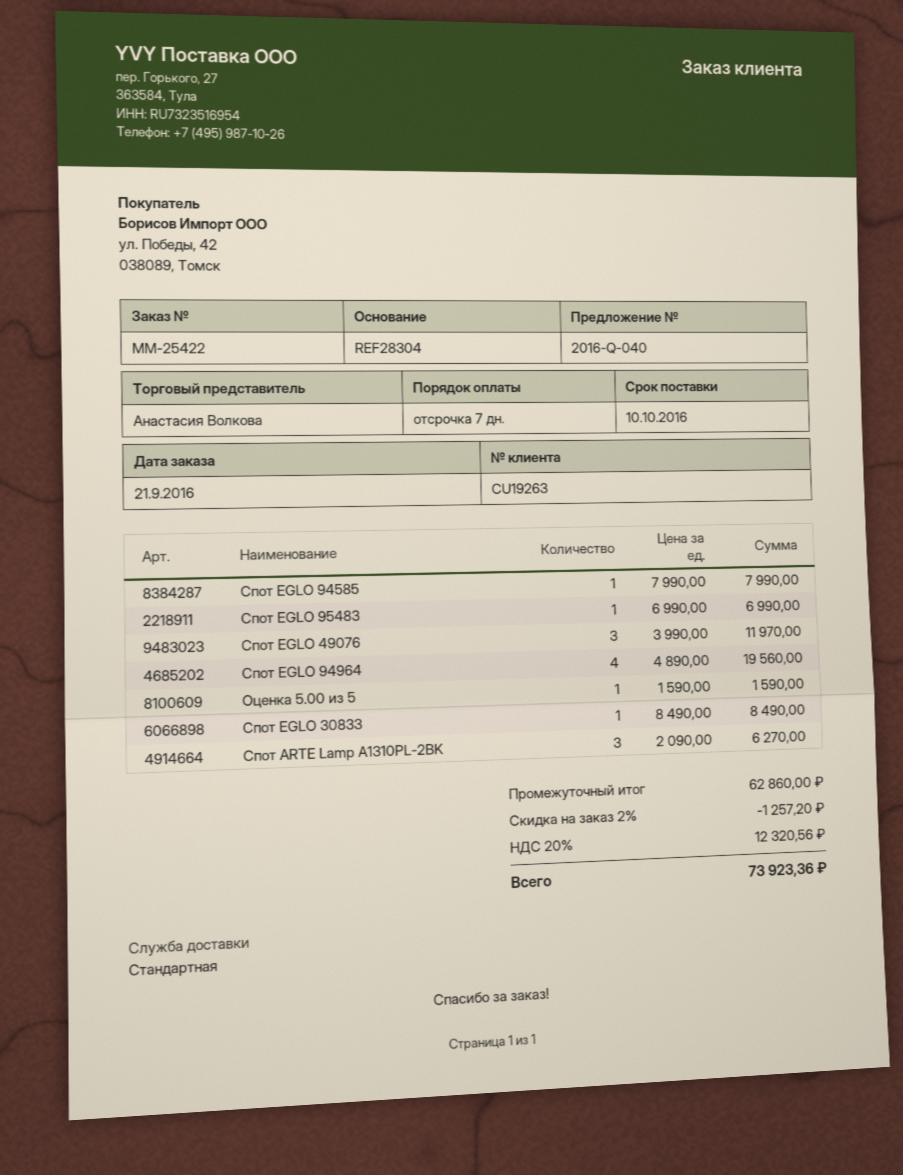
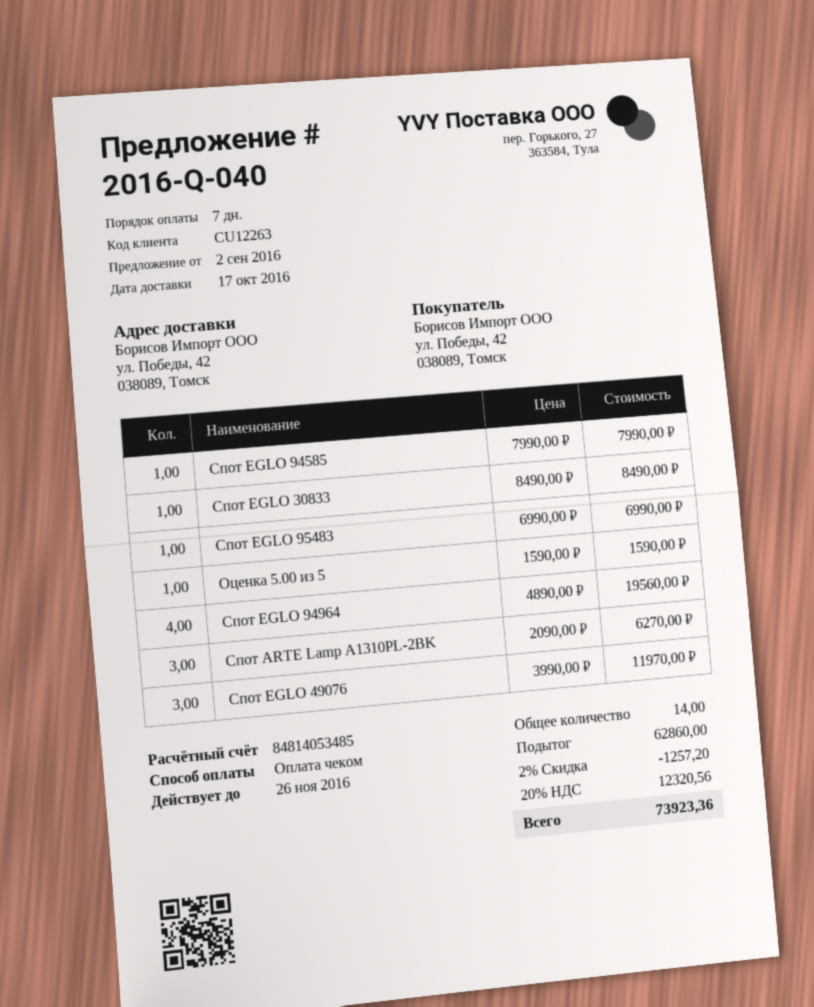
delivery date: 2016-10-10 -> 2016-10-17
customer number: CU19263 -> CU12263

